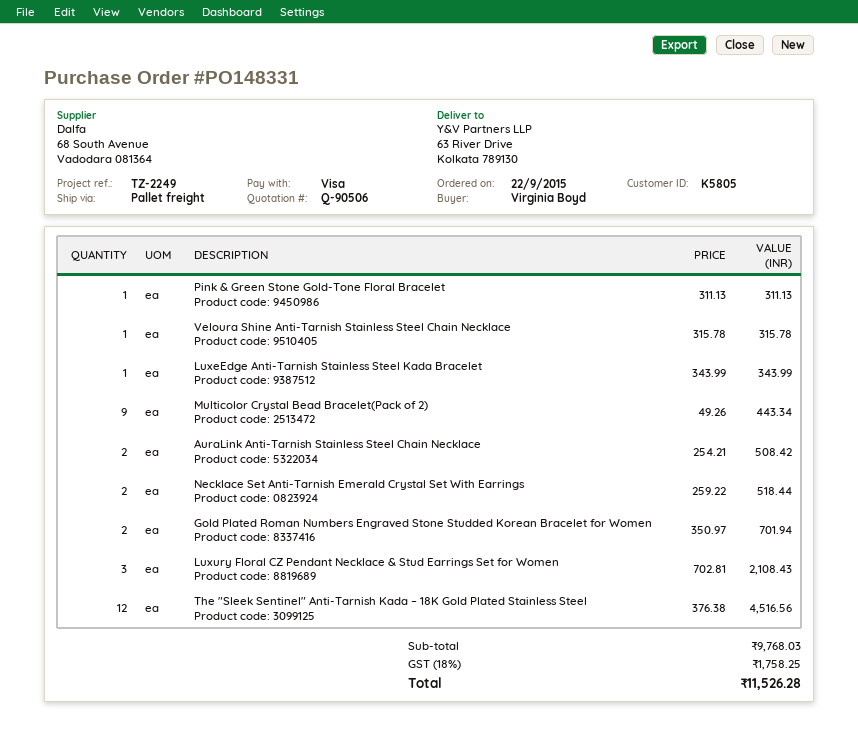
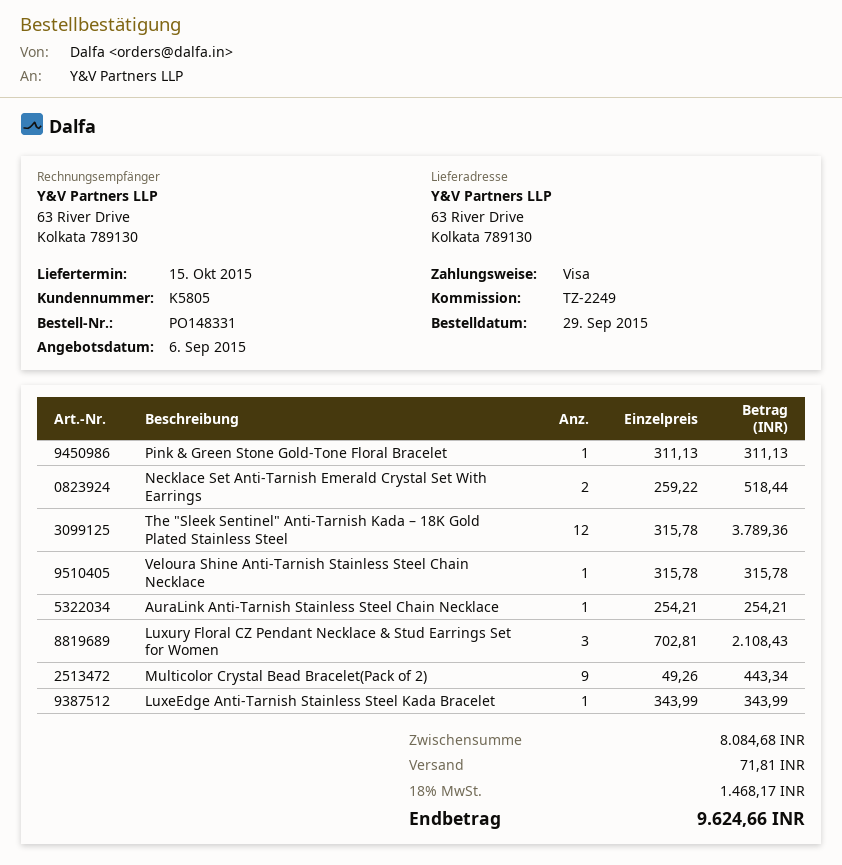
order date: 2015-09-22 -> 2015-09-29
AuraLink Anti-Tarnish Stainless Steel Chain Necklace: 2 x 254.21 = 508.42 -> 1 x 254.21 = 254.21
Gold Plated Roman Numbers Engraved Stone Studded Korean Bracelet for Women: 2 x 350.97 = 701.94 -> none
The "Sleek Sentinel" Anti-Tarnish Kada – 18K Gold Plated Stainless Steel: 12 x 376.38 = 4516.56 -> 12 x 315.78 = 3789.36
subtotal: 9768.03 -> 8084.68
shipping: none -> 71.81
tax: 18% = 1758.25 -> 18% = 1468.17
total: 11526.28 -> 9624.66

